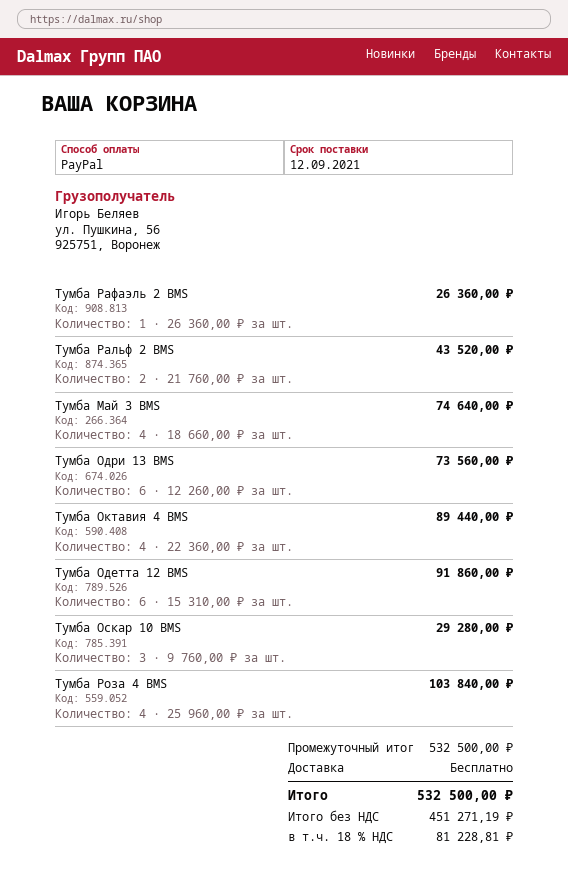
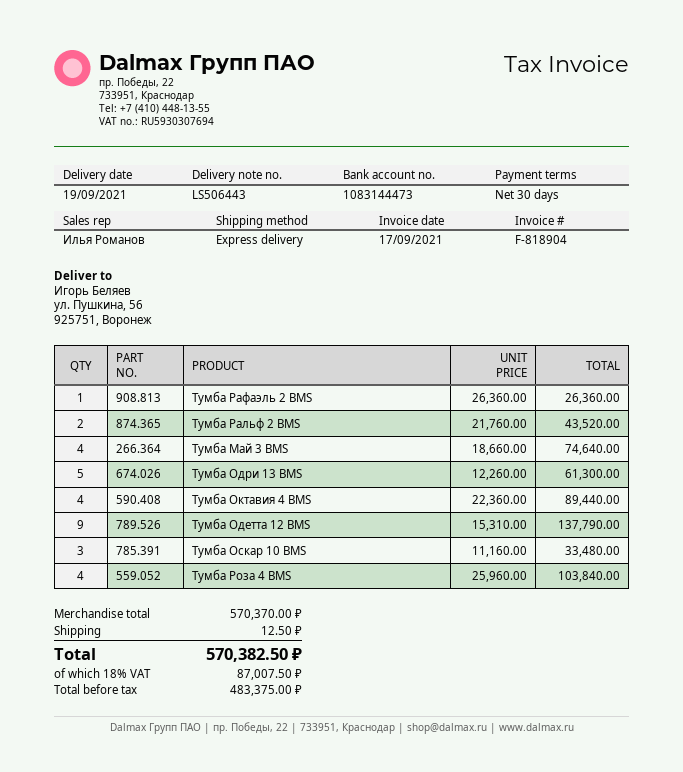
delivery date: 2021-09-12 -> 2021-09-19
Тумба Одри 13 BMS: 6 x 12260.00 = 73560.00 -> 5 x 12260.00 = 61300.00
Тумба Одетта 12 BMS: 6 x 15310.00 = 91860.00 -> 9 x 15310.00 = 137790.00
Тумба Оскар 10 BMS: 3 x 9760.00 = 29280.00 -> 3 x 11160.00 = 33480.00
subtotal: 532500.00 -> 570370.00
shipping: 0.00 -> 12.50
net: 451271.19 -> 483375.00
tax: 18% = 81228.81 -> 18% = 87007.50
total: 532500.00 -> 570382.50

